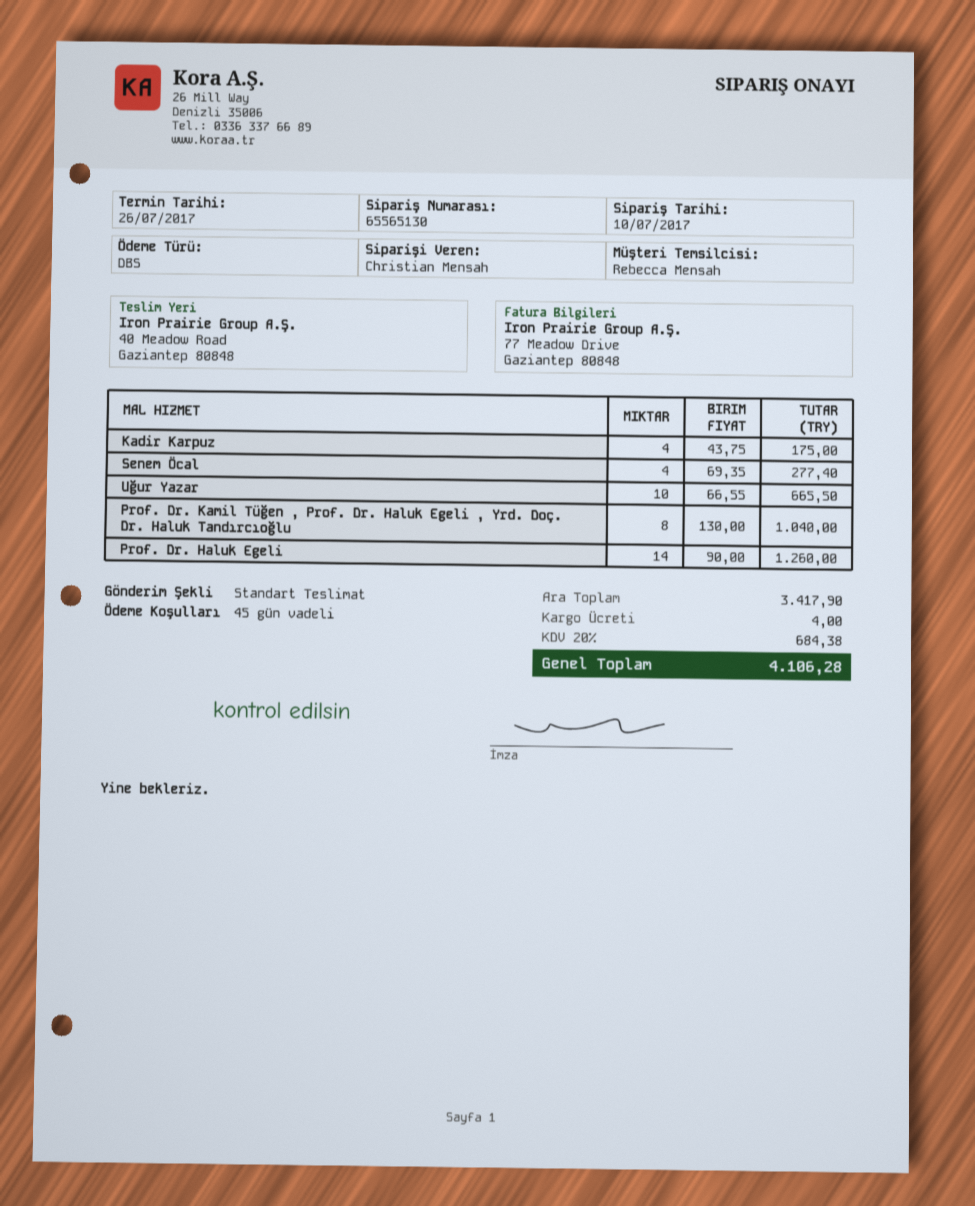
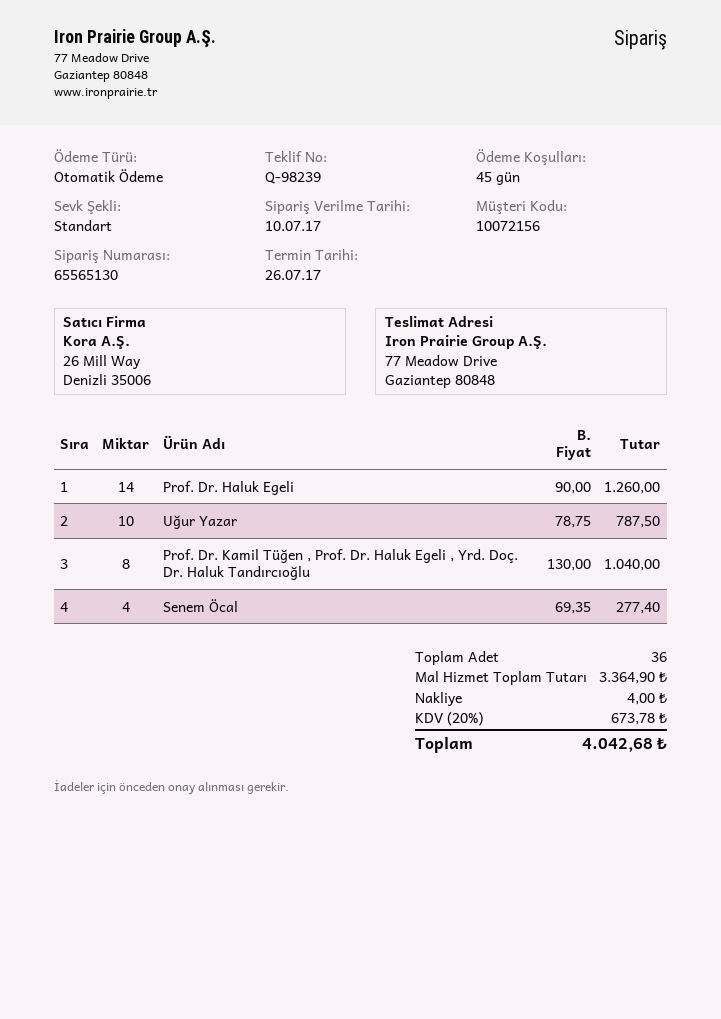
ship to: 40 Meadow Road, Gaziantep 80848 -> 77 Meadow Drive, Gaziantep 80848
Kadir Karpuz: 4 x 43.75 = 175.00 -> none
Uğur Yazar: 10 x 66.55 = 665.50 -> 10 x 78.75 = 787.50
subtotal: 3417.90 -> 3364.90
tax: 20% = 684.38 -> 20% = 673.78
total: 4106.28 -> 4042.68

